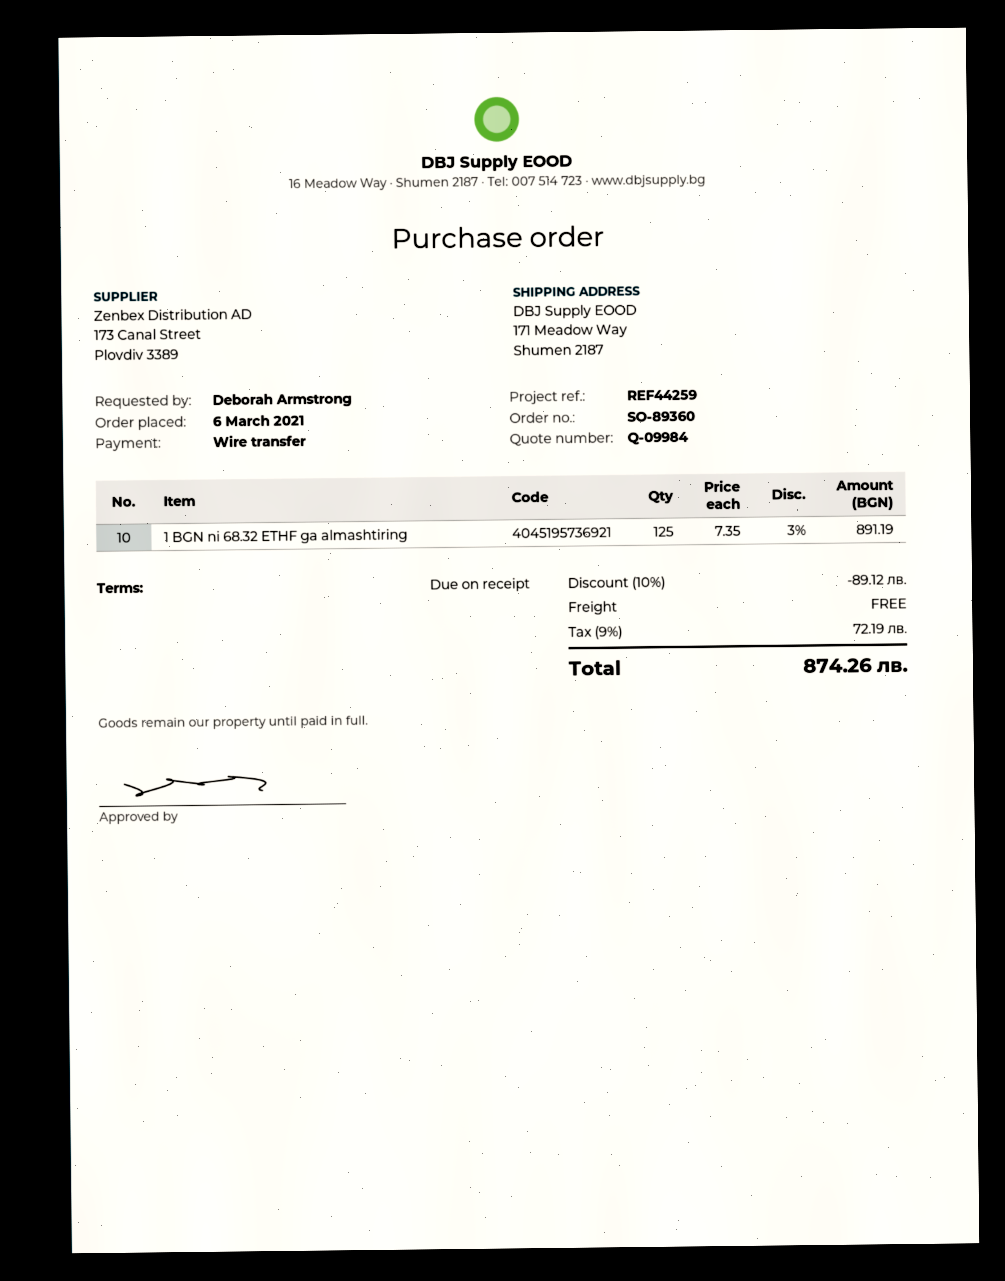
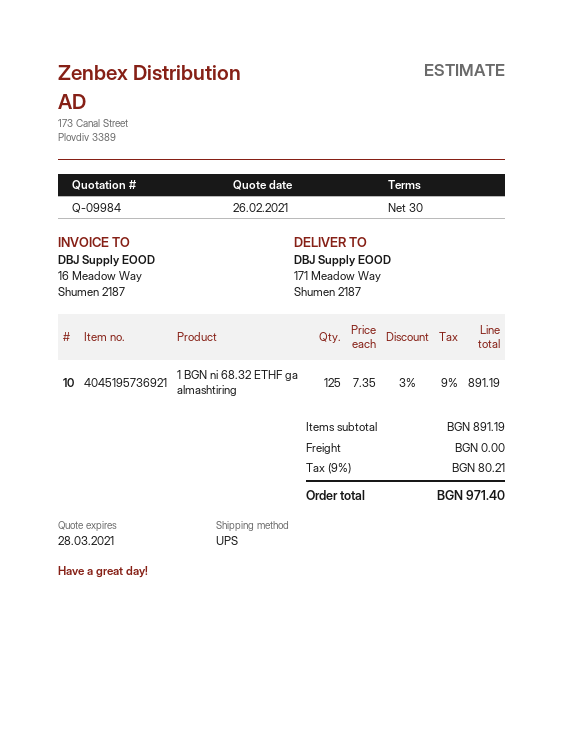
payment terms: on receipt -> 30 days
discount: 10% = 89.12 -> none
tax: 9% = 72.19 -> 9% = 80.21
total: 874.26 -> 971.40

